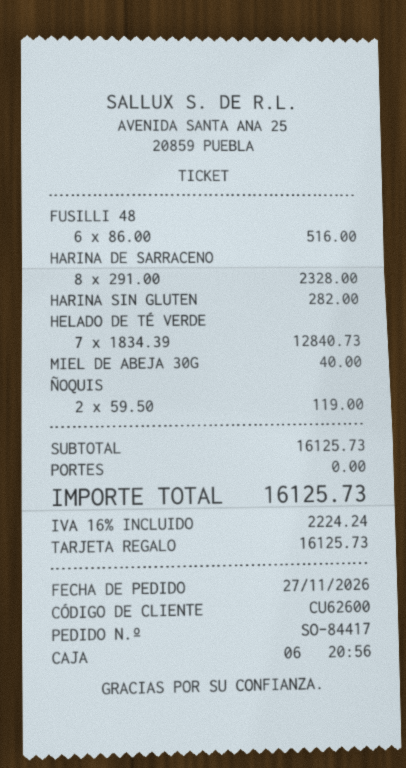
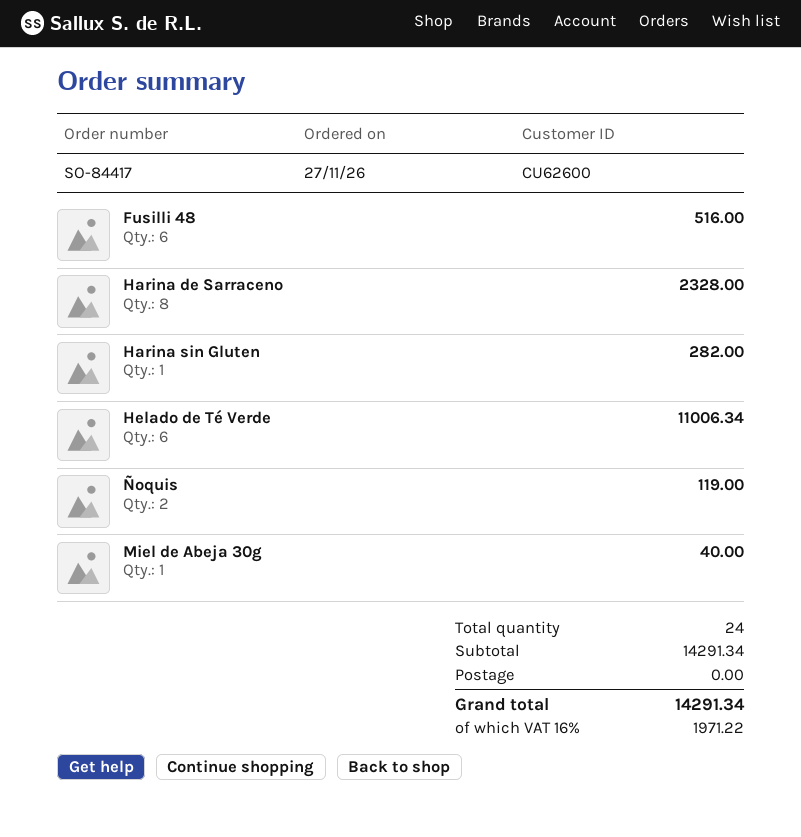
HELADO DE TÉ VERDE: 7 for 12840.73 -> 6 for 11006.34
subtotal: 16125.73 -> 14291.34
tax: 16% = 2224.24 -> 16% = 1971.22
total: 16125.73 -> 14291.34

